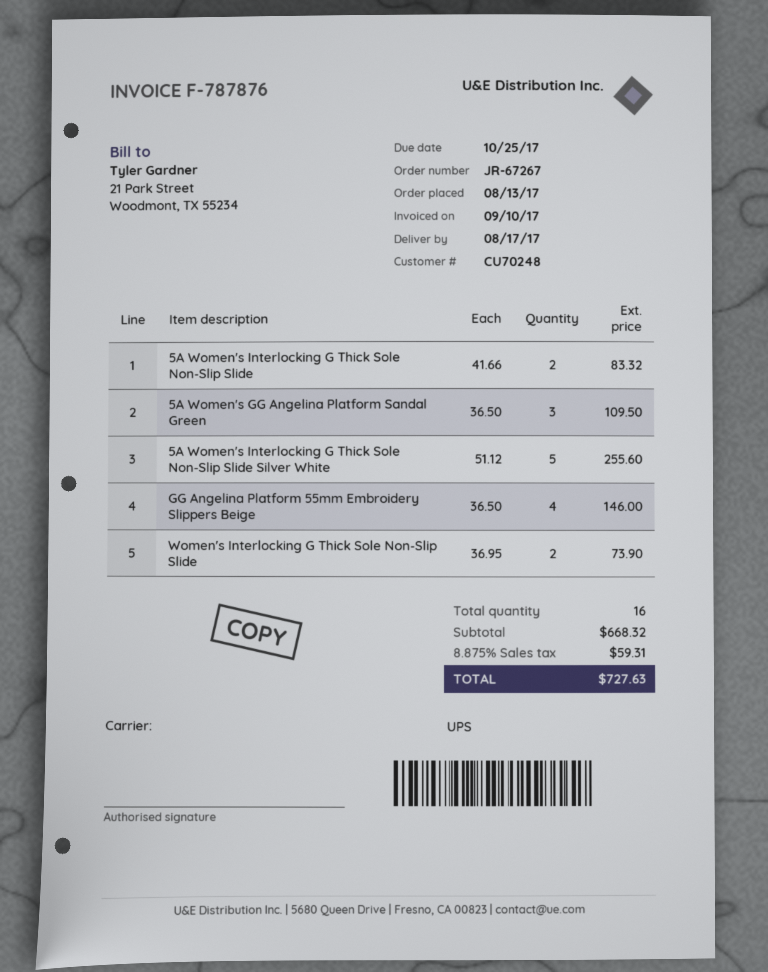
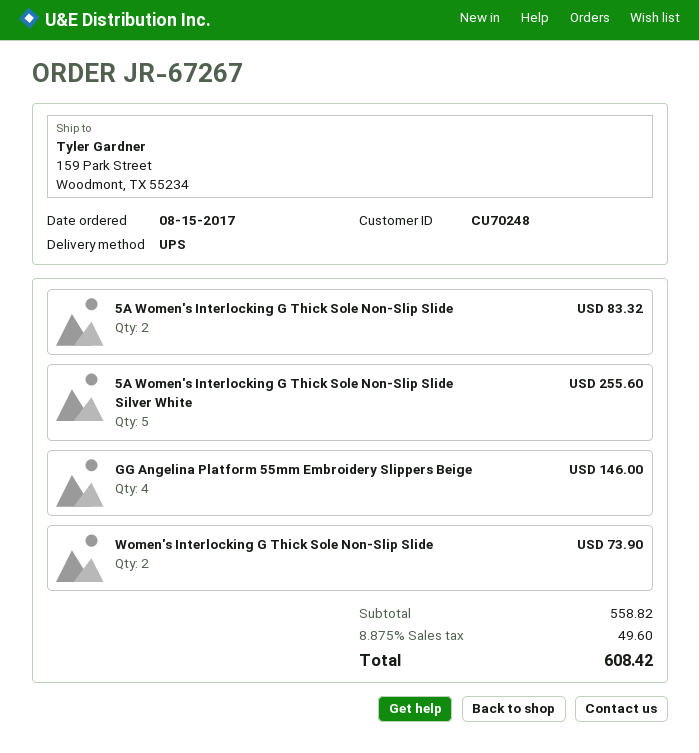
order date: 2017-08-13 -> 2017-08-15
5A Women's GG Angelina Platform Sandal Green: 3 for 109.50 -> none
subtotal: 668.32 -> 558.82
tax: 8.875% = 59.31 -> 8.875% = 49.60
total: 727.63 -> 608.42

